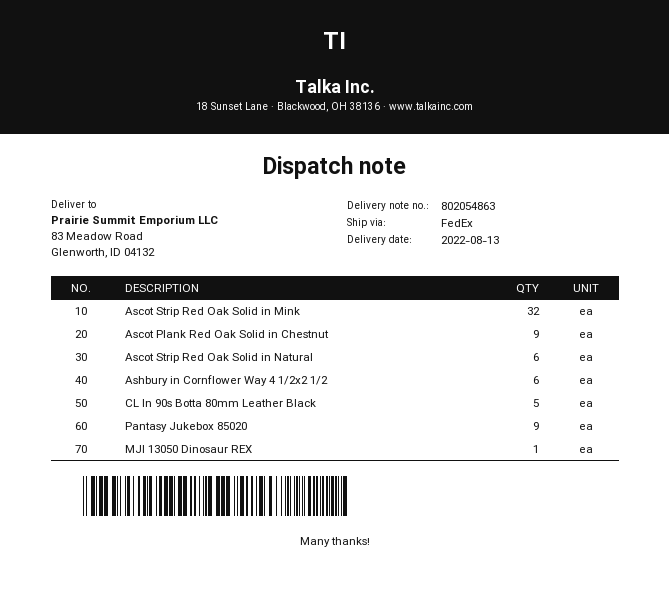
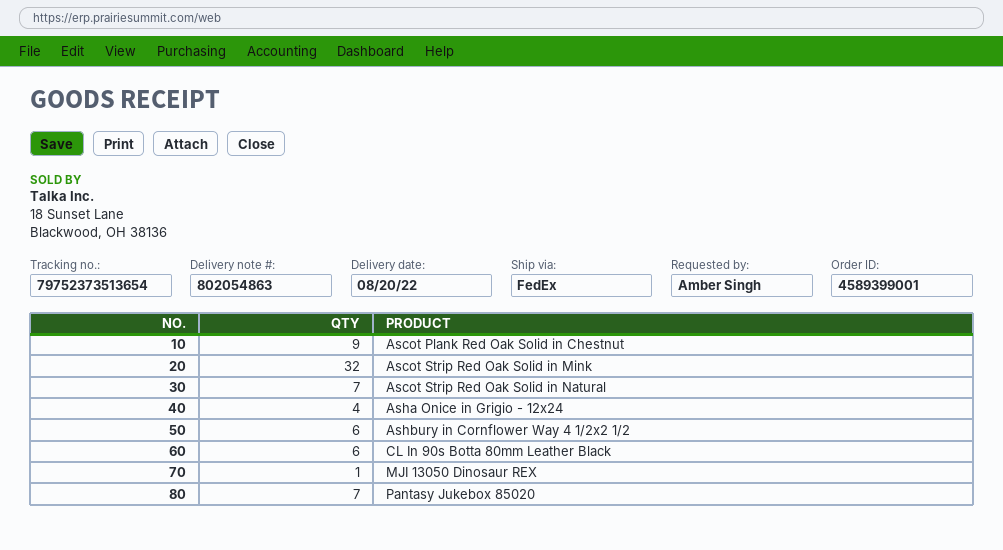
delivery date: 2022-08-13 -> 2022-08-20
Ascot Strip Red Oak Solid in Natural: 6 -> 7
CL In 90s Botta 80mm Leather Black: 5 -> 6
Pantasy Jukebox 85020: 9 -> 7
Asha Onice in Grigio - 12x24: none -> 4

